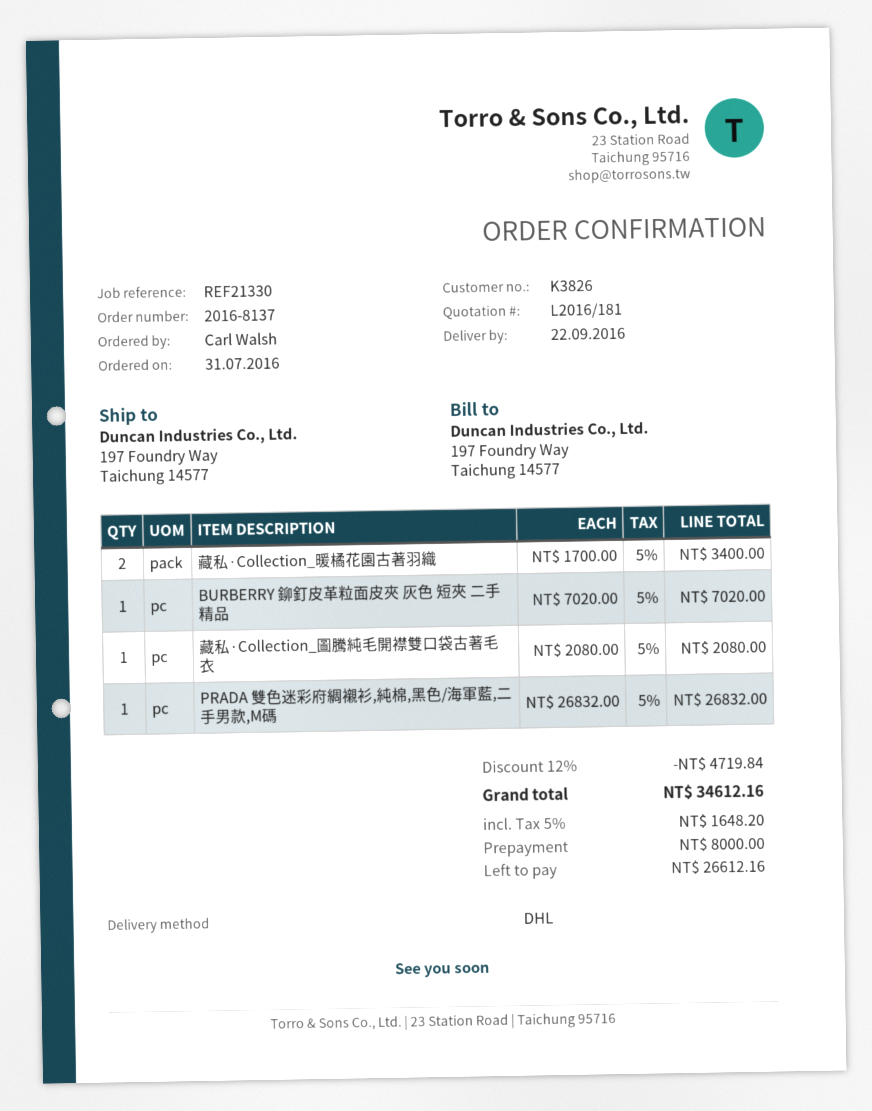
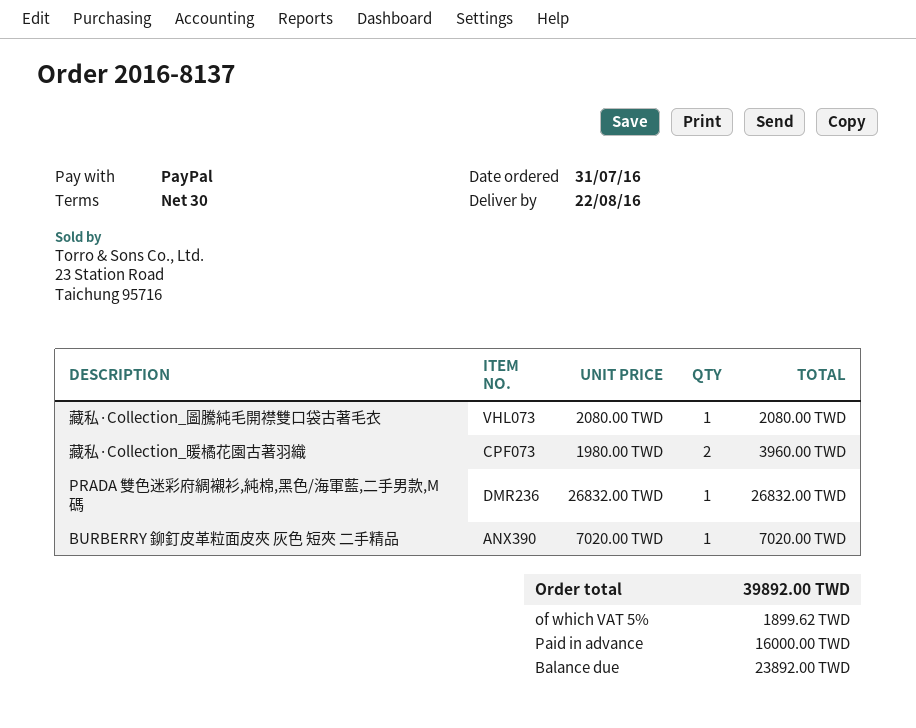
delivery date: 2016-09-22 -> 2016-08-22
藏私·Collection_暖橘花園古著羽織: 2 x 1700.00 = 3400.00 -> 2 x 1980.00 = 3960.00
discount: 12% = 4719.84 -> none
tax: 5% = 1648.20 -> 5% = 1899.62
total: 34612.16 -> 39892.00
deposit: 8000.00 -> 16000.00
balance: 26612.16 -> 23892.00

